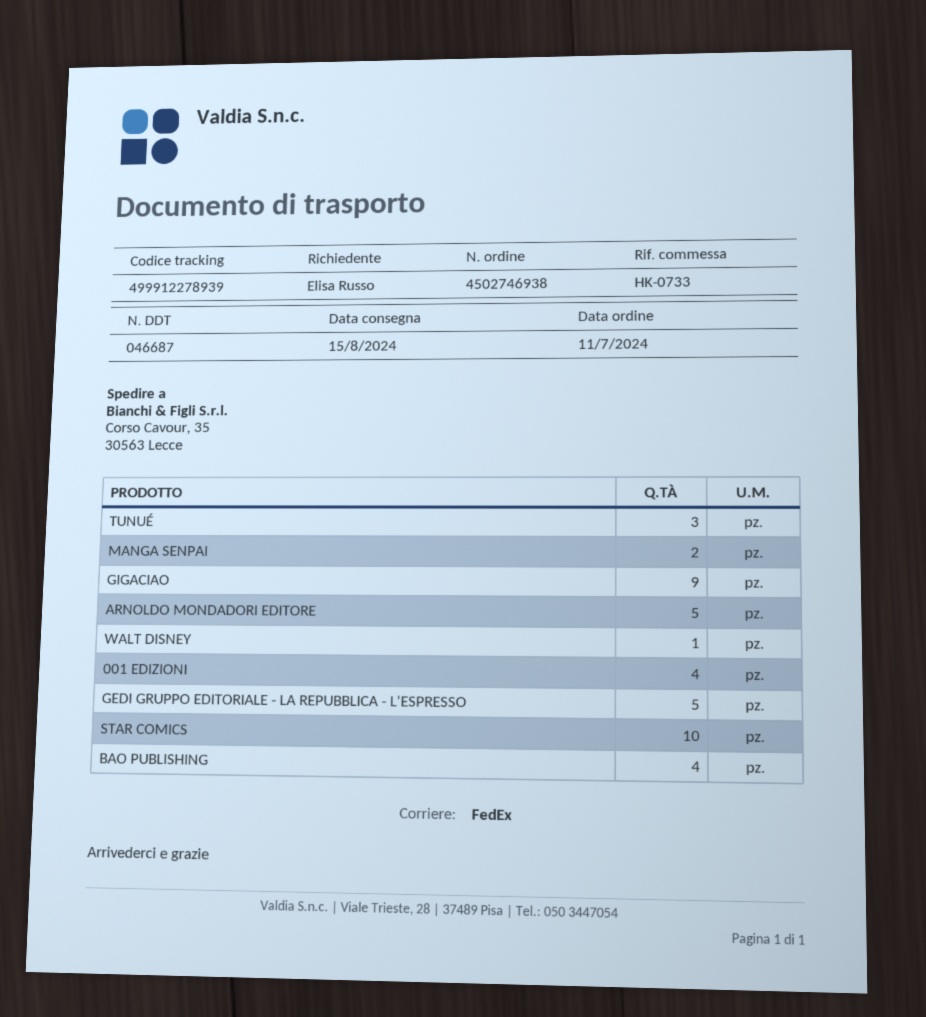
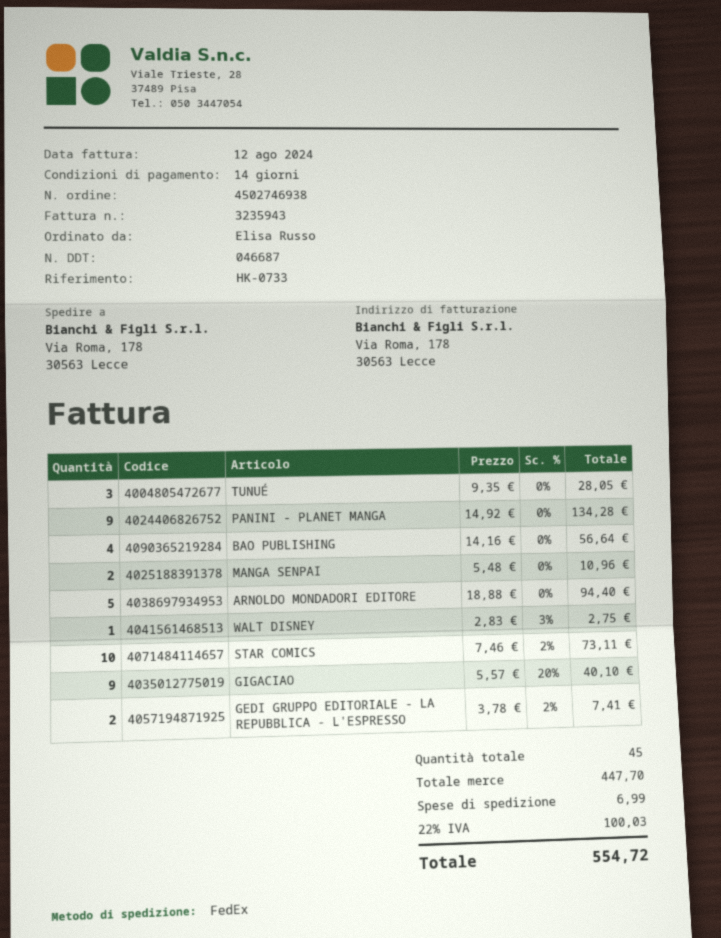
ship to: Corso Cavour, 35, 30563 Lecce -> Via Roma, 178, 30563 Lecce
001 EDIZIONI: 4 -> none
GEDI GRUPPO EDITORIALE - LA REPUBBLICA - L'ESPRESSO: 5 -> 2
PANINI - PLANET MANGA: none -> 9

